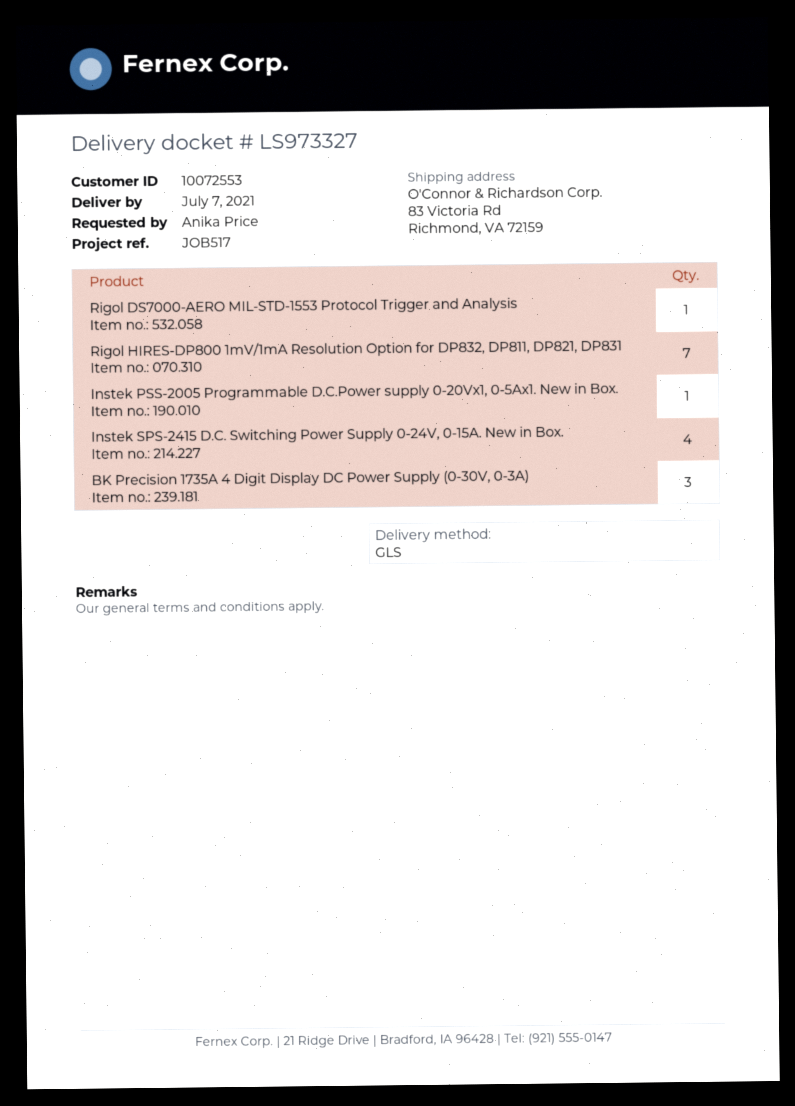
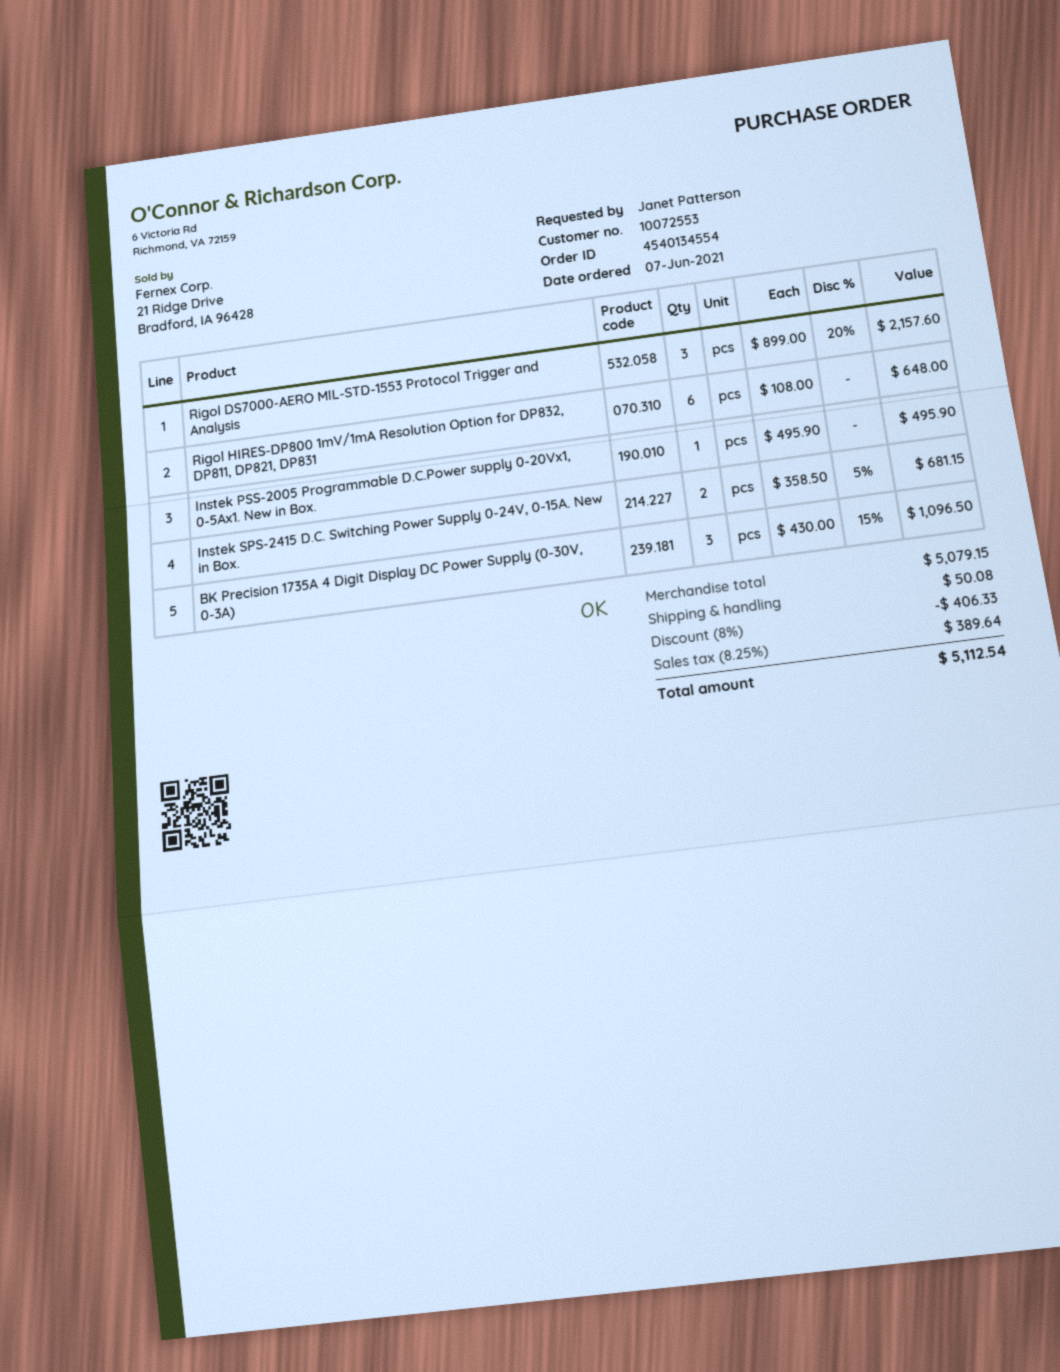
ordered by: Anika Price -> Janet Patterson
Rigol DS7000-AERO MIL-STD-1553 Protocol Trigger and Analysis: 1 -> 3
Rigol HIRES-DP800 1mV/1mA Resolution Option for DP832, DP811, DP821, DP831: 7 -> 6
Instek SPS-2415 D.C. Switching Power Supply 0-24V, 0-15A. New in Box.: 4 -> 2

